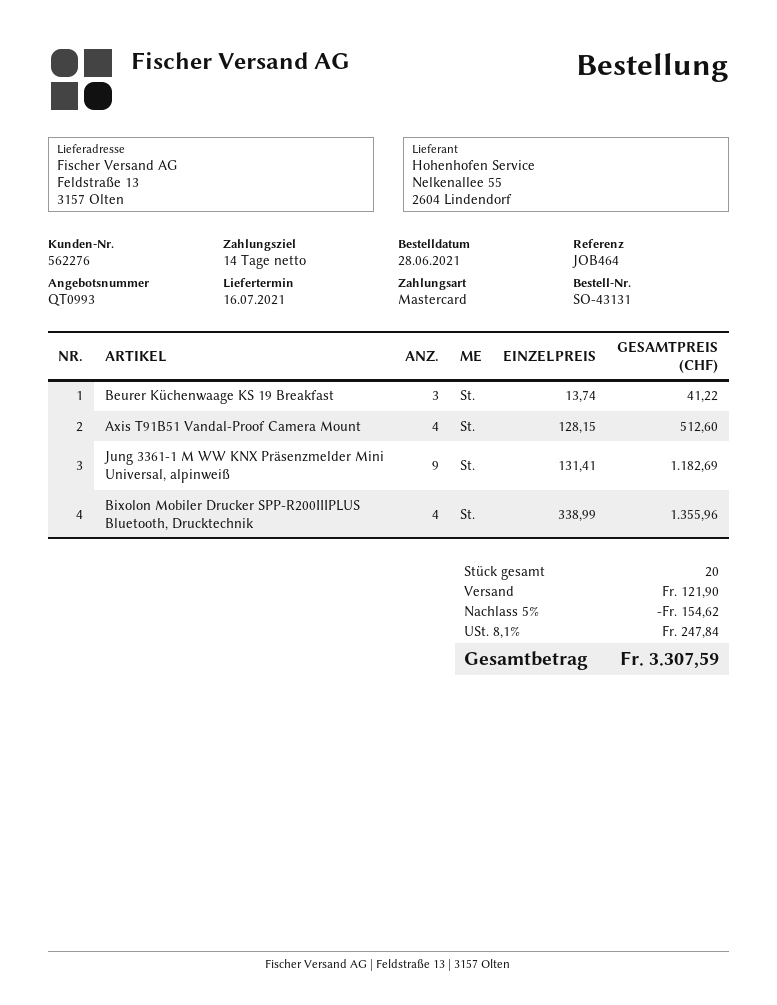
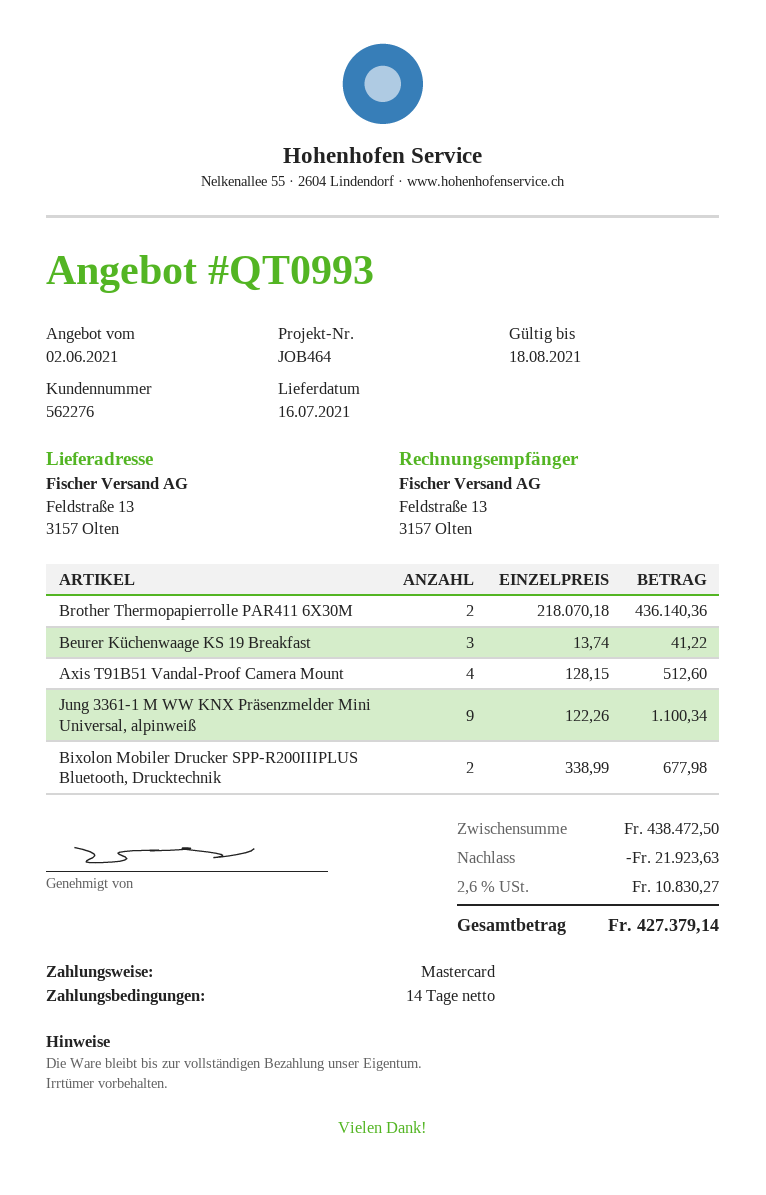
Jung 3361-1 M WW KNX Präsenzmelder Mini Universal, alpinweiß: 9 x 131.41 = 1182.69 -> 9 x 122.26 = 1100.34
Bixolon Mobiler Drucker SPP-R200IIIPLUS Bluetooth, Drucktechnik: 4 x 338.99 = 1355.96 -> 2 x 338.99 = 677.98
Brother Thermopapierrolle PAR411 6X30M: none -> 2 x 218070.18 = 436140.36
discount: 154.62 -> 21923.63
shipping: 121.90 -> none
tax: 8.1% = 247.84 -> 2.6% = 10830.27
total: 3307.59 -> 427379.14

